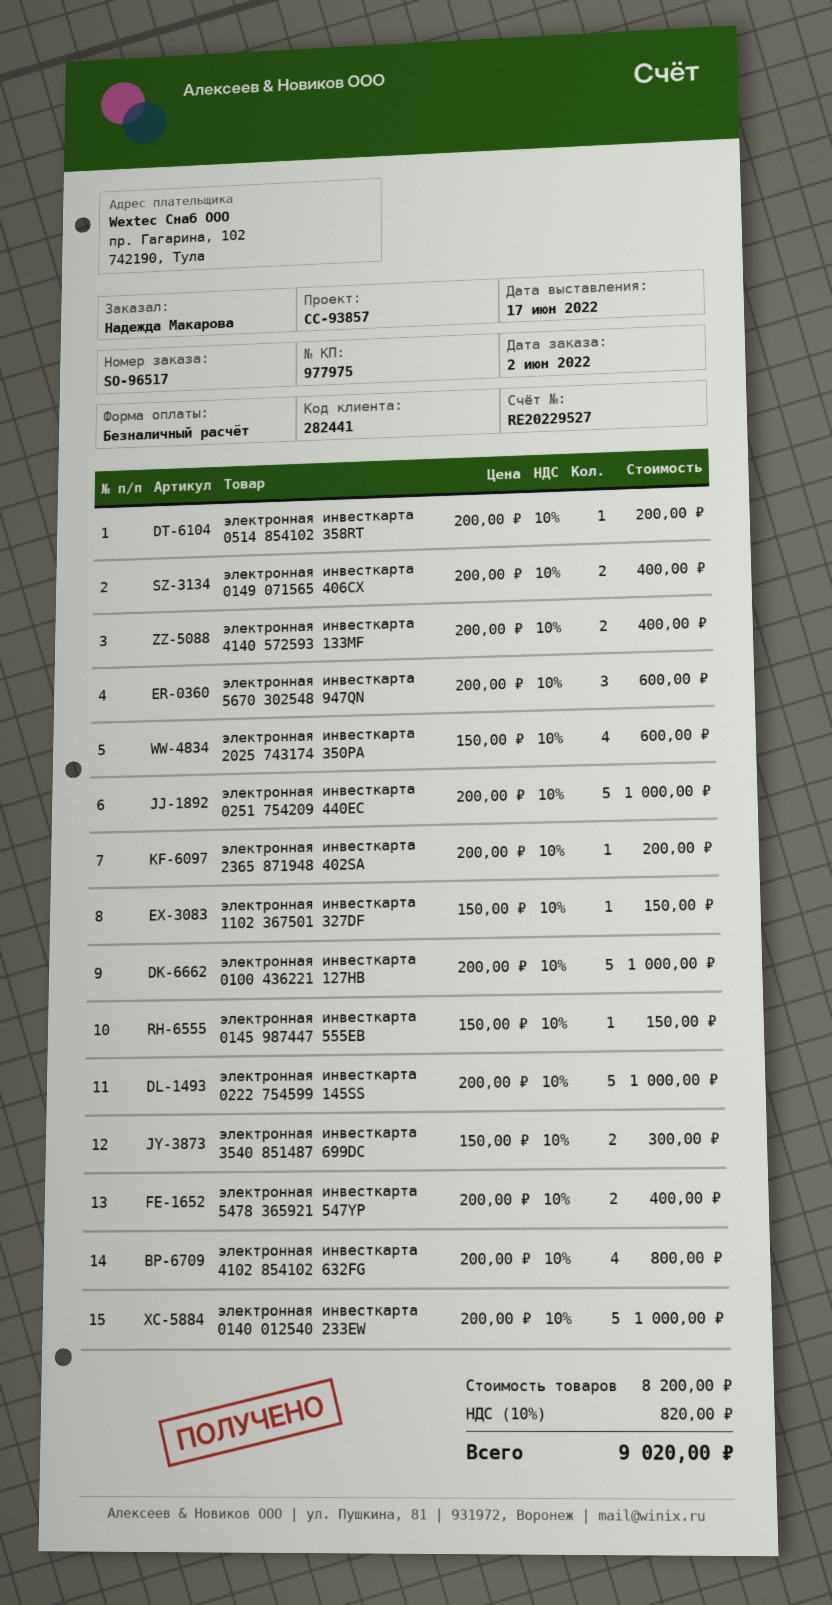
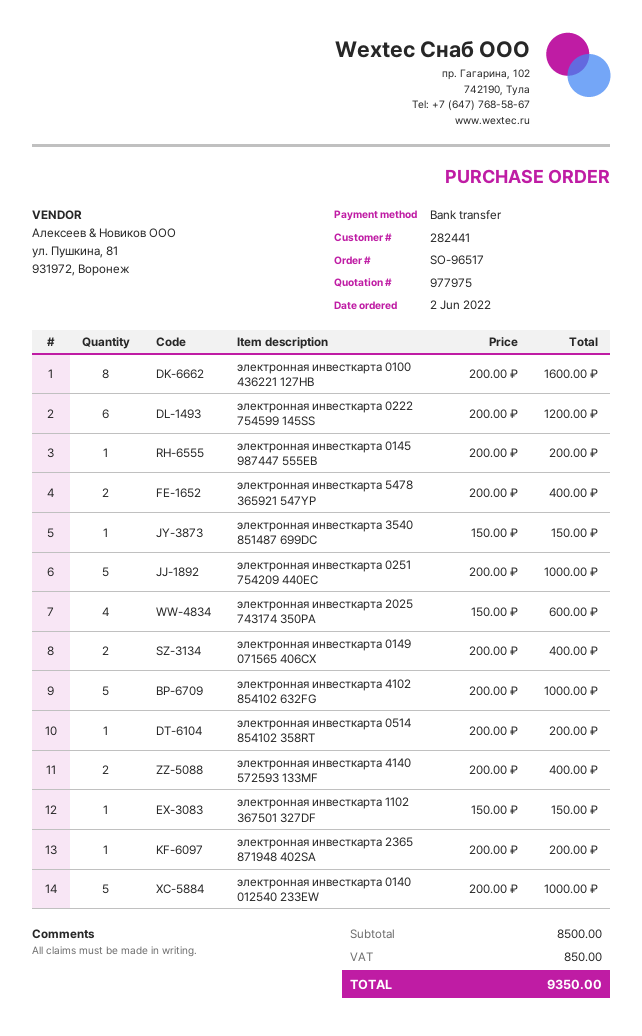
электронная инвесткарта 5670 302548 947QN: 3 x 200.00 = 600.00 -> none
электронная инвесткарта 0100 436221 127HB: 5 x 200.00 = 1000.00 -> 8 x 200.00 = 1600.00
электронная инвесткарта 0145 987447 555EB: 1 x 150.00 = 150.00 -> 1 x 200.00 = 200.00
электронная инвесткарта 0222 754599 145SS: 5 x 200.00 = 1000.00 -> 6 x 200.00 = 1200.00
электронная инвесткарта 3540 851487 699DC: 2 x 150.00 = 300.00 -> 1 x 150.00 = 150.00
электронная инвесткарта 4102 854102 632FG: 4 x 200.00 = 800.00 -> 5 x 200.00 = 1000.00
subtotal: 8200.00 -> 8500.00
tax: 820.00 -> 850.00
total: 9020.00 -> 9350.00

